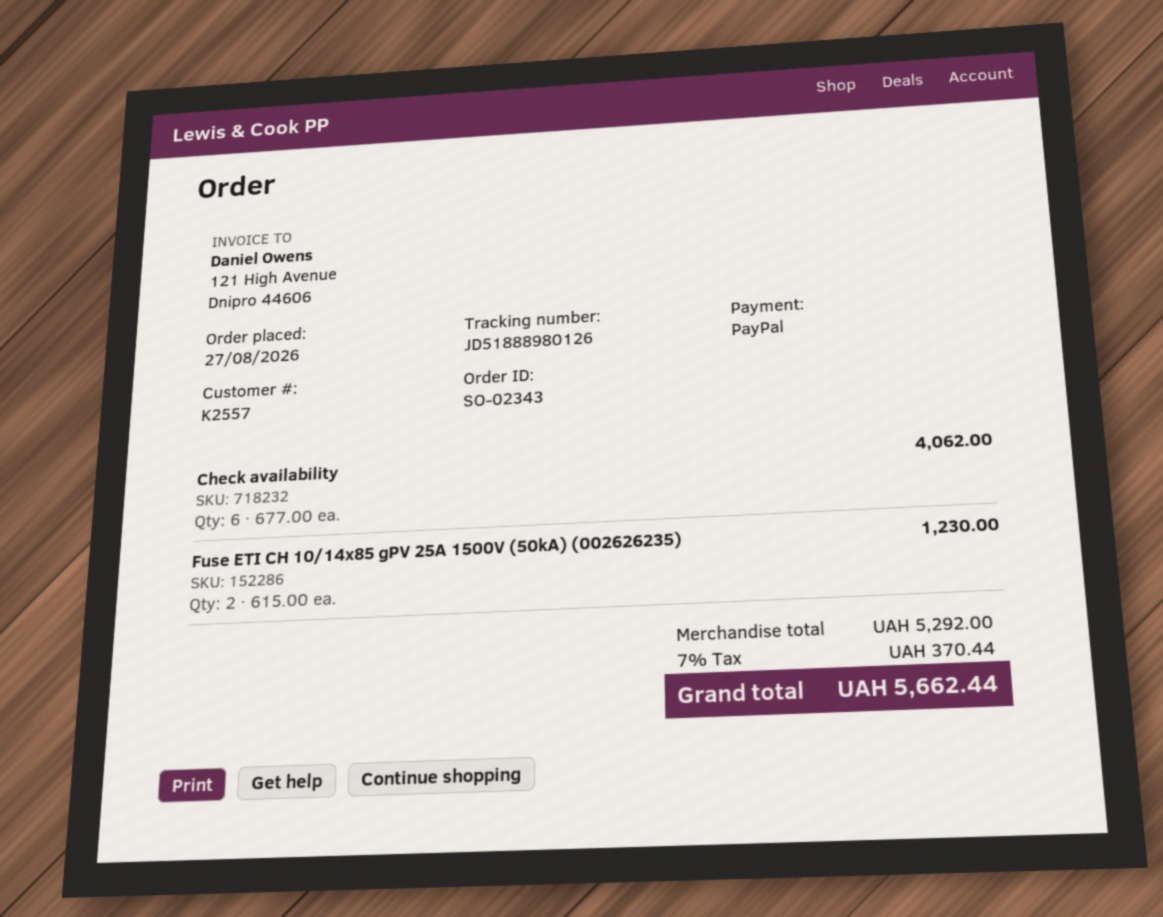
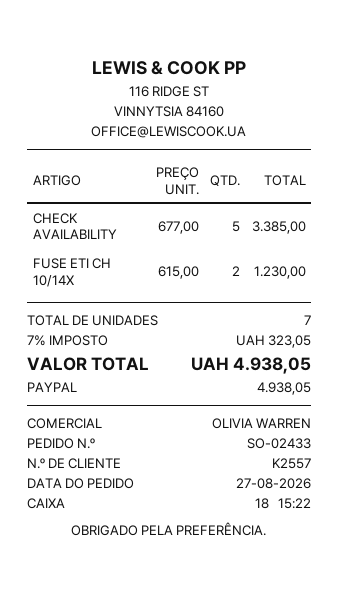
order number: SO-02343 -> SO-02433
Check availability: 6 x 677.00 = 4062.00 -> 5 x 677.00 = 3385.00
tax: 7% = 370.44 -> 7% = 323.05
total: 5662.44 -> 4938.05

